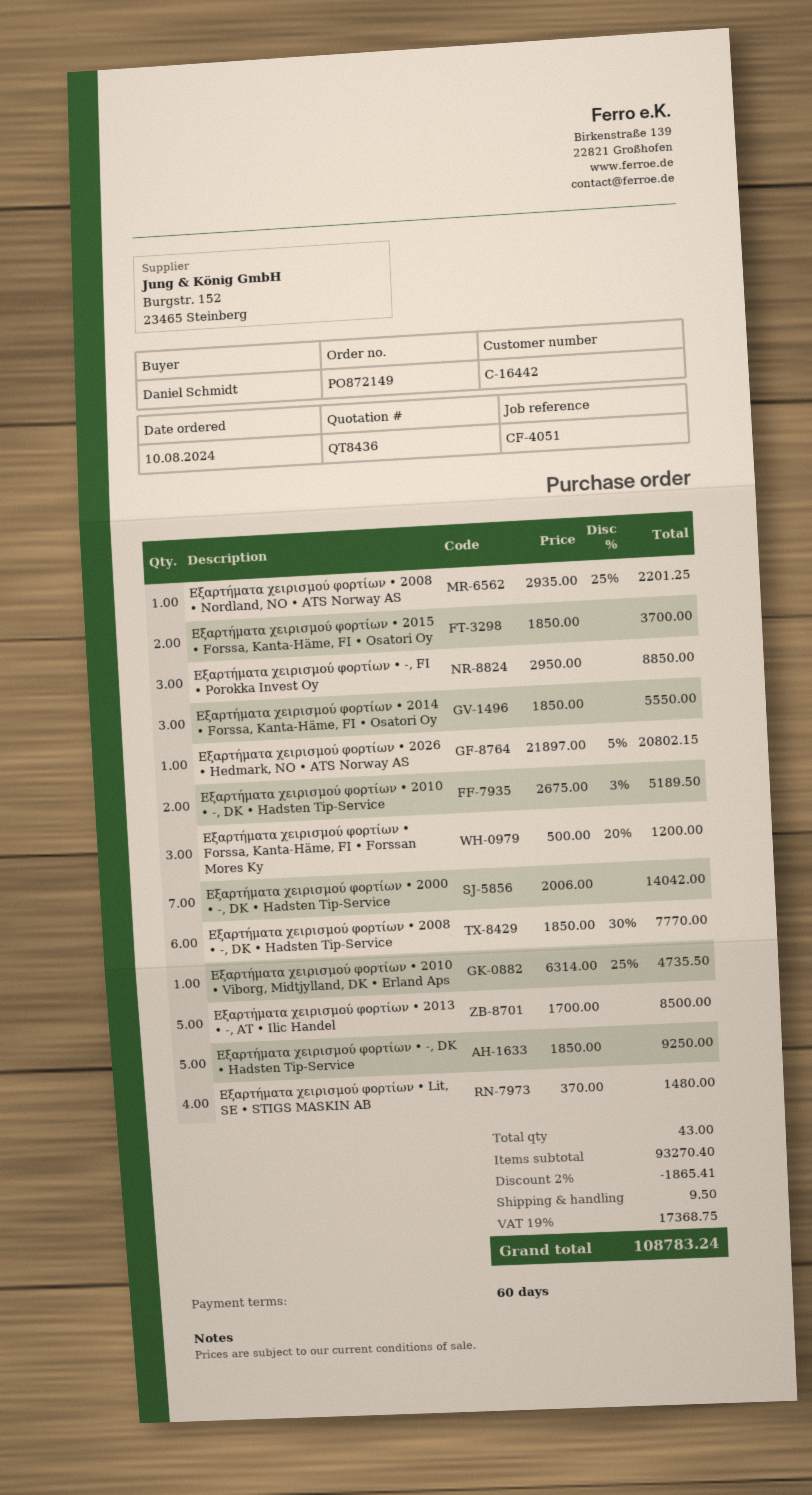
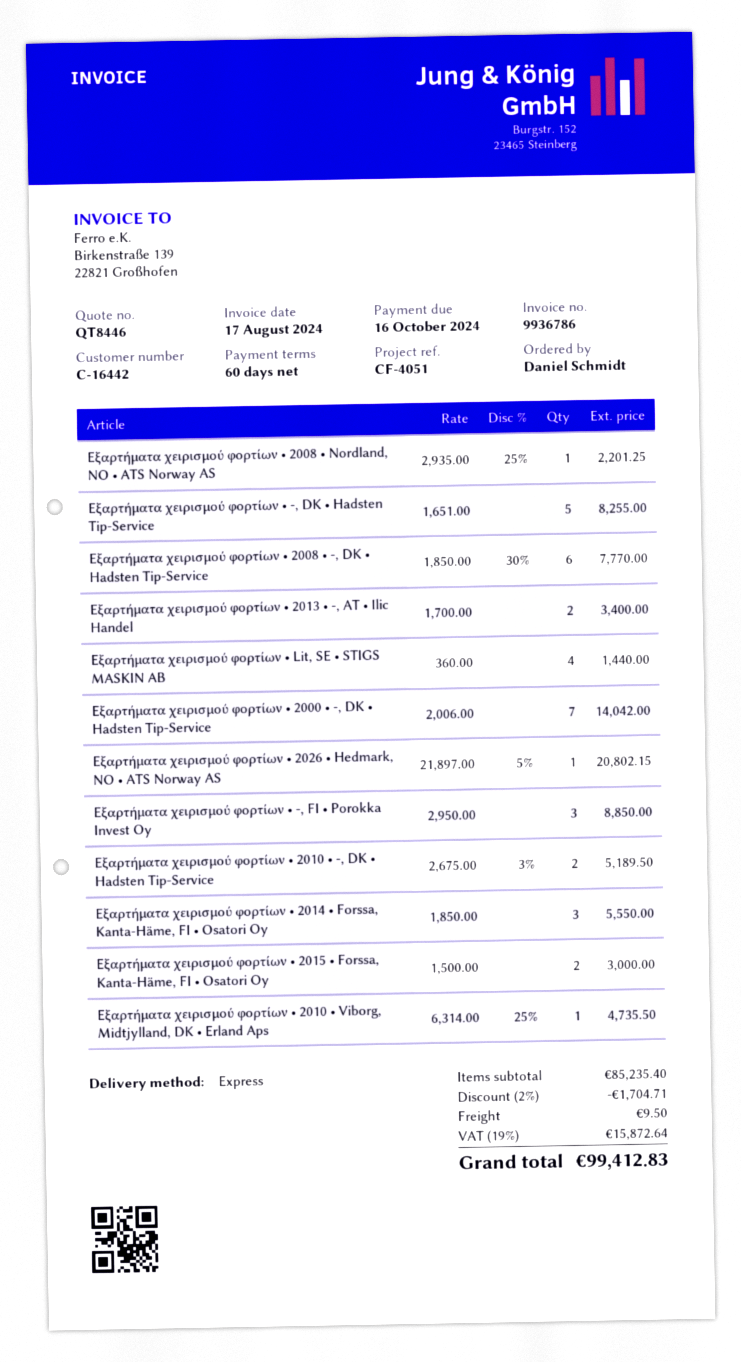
quote number: QT8436 -> QT8446
Εξαρτήματα χειρισμού φορτίων • 2015 • Forssa, Kanta-Häme, FI • Osatori Oy: 2 x 1850.00 = 3700.00 -> 2 x 1500.00 = 3000.00
Εξαρτήματα χειρισμού φορτίων • Forssa, Kanta-Häme, FI • Forssan Mores Ky: 3 x 500.00 - 20% = 1200.00 -> none
Εξαρτήματα χειρισμού φορτίων • 2013 • -, AT • Ilic Handel: 5 x 1700.00 = 8500.00 -> 2 x 1700.00 = 3400.00
Εξαρτήματα χειρισμού φορτίων • -, DK • Hadsten Tip-Service: 5 x 1850.00 = 9250.00 -> 5 x 1651.00 = 8255.00
Εξαρτήματα χειρισμού φορτίων • Lit, SE • STIGS MASKIN AB: 4 x 370.00 = 1480.00 -> 4 x 360.00 = 1440.00
subtotal: 93270.40 -> 85235.40
discount: 2% = 1865.41 -> 2% = 1704.71
tax: 19% = 17368.75 -> 19% = 15872.64
total: 108783.24 -> 99412.83

